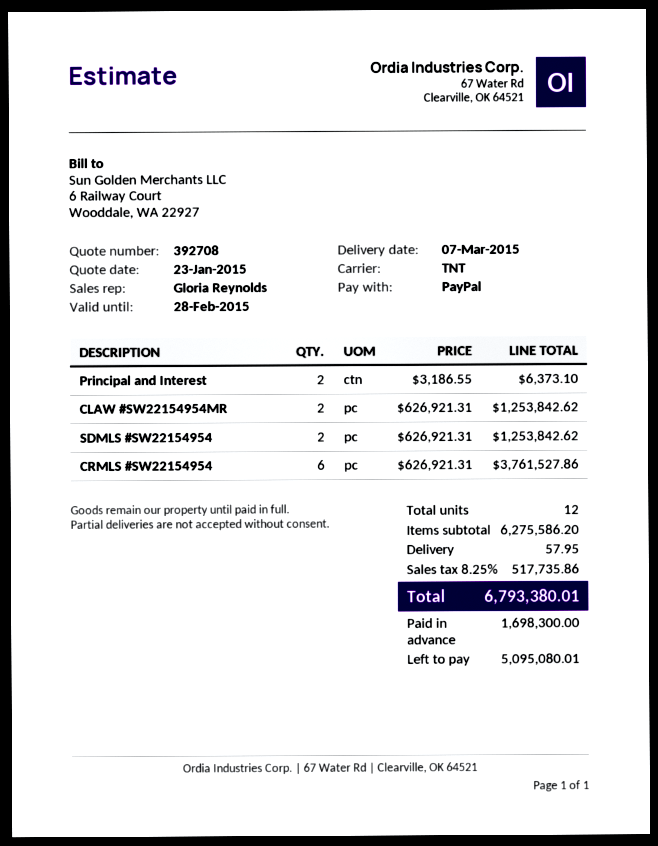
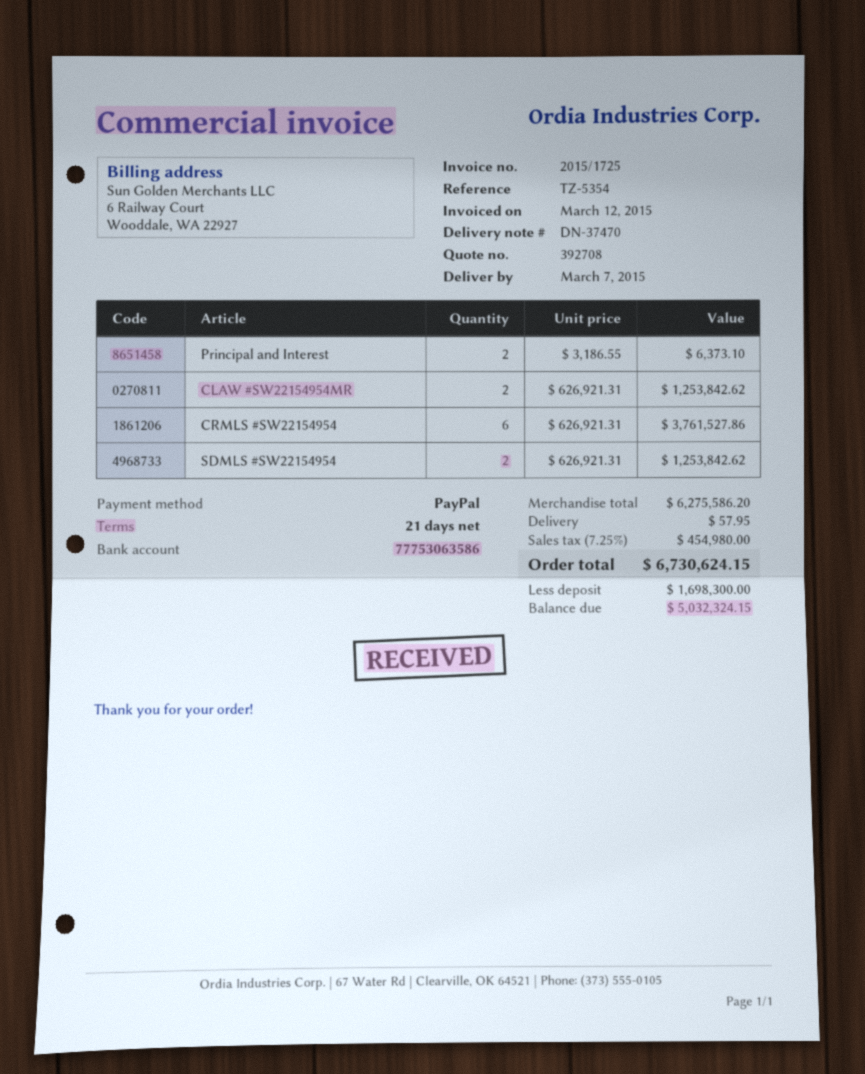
tax: 8.25% = 517735.86 -> 7.25% = 454980.00
total: 6793380.01 -> 6730624.15
balance: 5095080.01 -> 5032324.15

